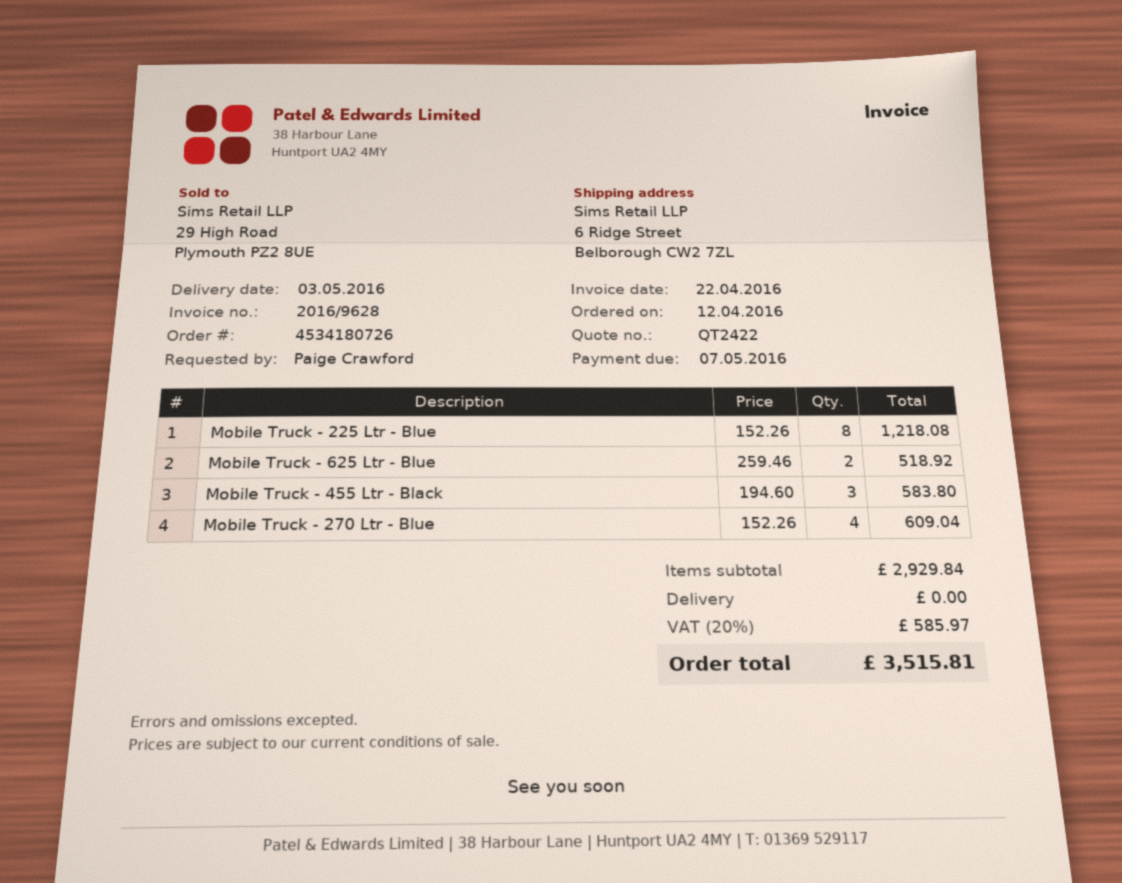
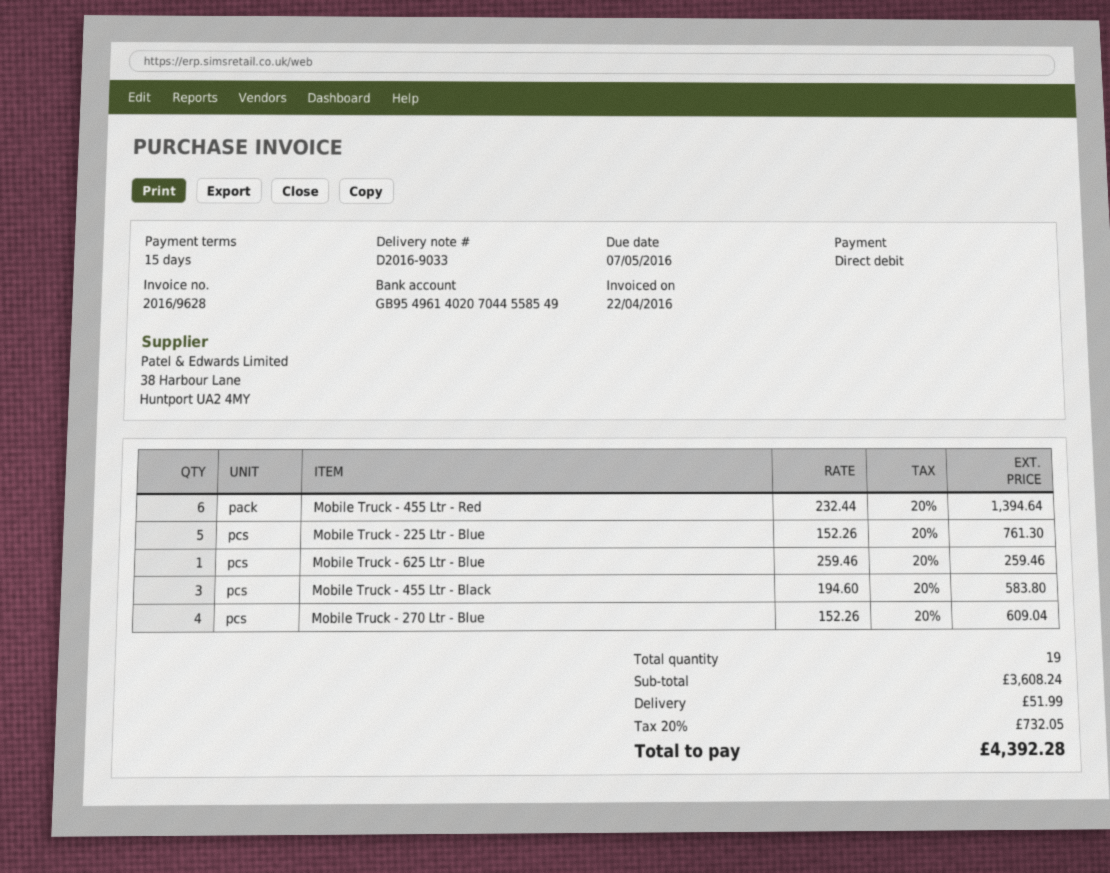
Mobile Truck - 225 Ltr - Blue: 8 x 152.26 = 1218.08 -> 5 x 152.26 = 761.30
Mobile Truck - 625 Ltr - Blue: 2 x 259.46 = 518.92 -> 1 x 259.46 = 259.46
Mobile Truck - 455 Ltr - Red: none -> 6 x 232.44 = 1394.64
subtotal: 2929.84 -> 3608.24
shipping: 0.00 -> 51.99
tax: 20% = 585.97 -> 20% = 732.05
total: 3515.81 -> 4392.28

